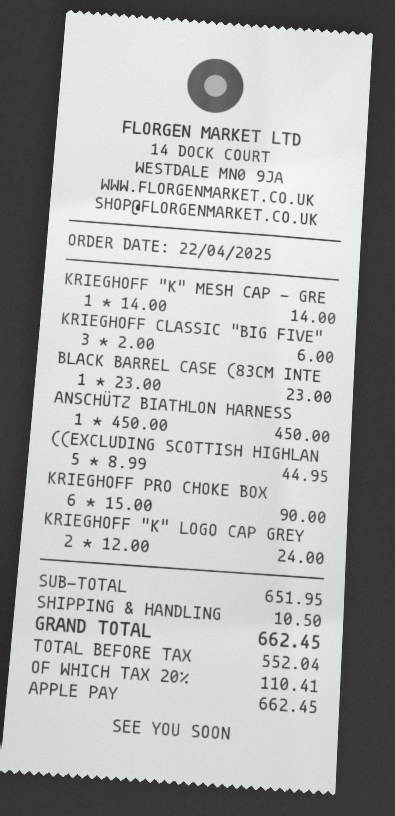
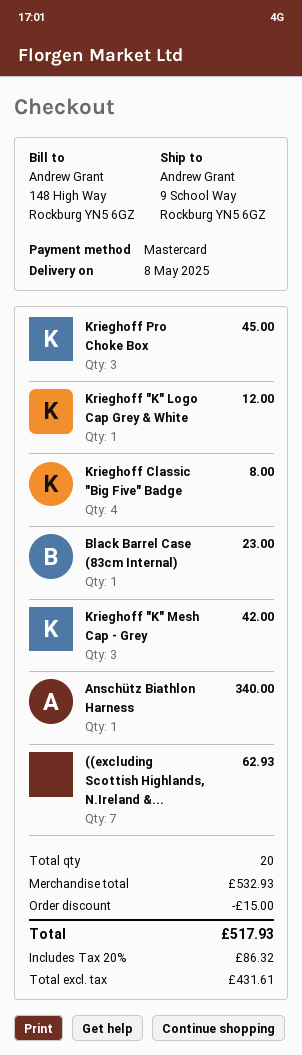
payment method: Apple Pay -> Mastercard
KRIEGHOFF "K" MESH CAP - GRE: 1 for 14.00 -> 3 for 42.00
KRIEGHOFF CLASSIC "BIG FIVE": 3 for 6.00 -> 4 for 8.00
ANSCHÜTZ BIATHLON HARNESS: 1 for 450.00 -> 1 for 340.00
((EXCLUDING SCOTTISH HIGHLAN: 5 for 44.95 -> 7 for 62.93
KRIEGHOFF PRO CHOKE BOX: 6 for 90.00 -> 3 for 45.00
KRIEGHOFF "K" LOGO CAP GREY: 2 for 24.00 -> 1 for 12.00
subtotal: 651.95 -> 532.93
discount: none -> 15.00
shipping: 10.50 -> none
net: 552.04 -> 431.61
tax: 20% = 110.41 -> 20% = 86.32
total: 662.45 -> 517.93

